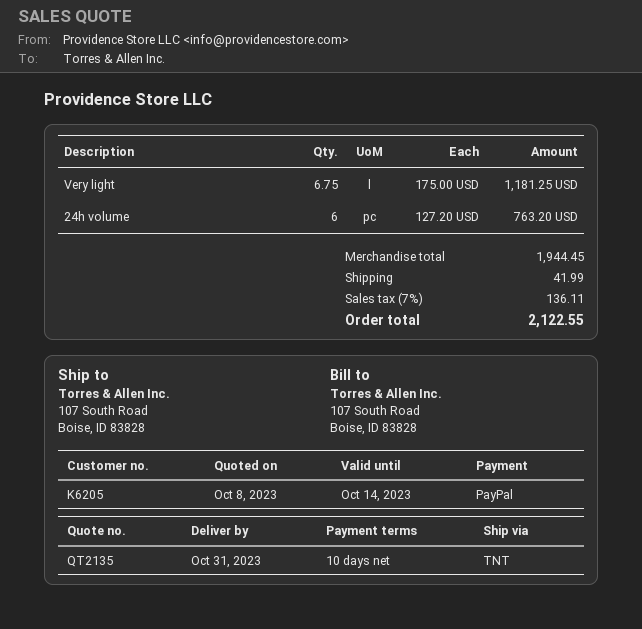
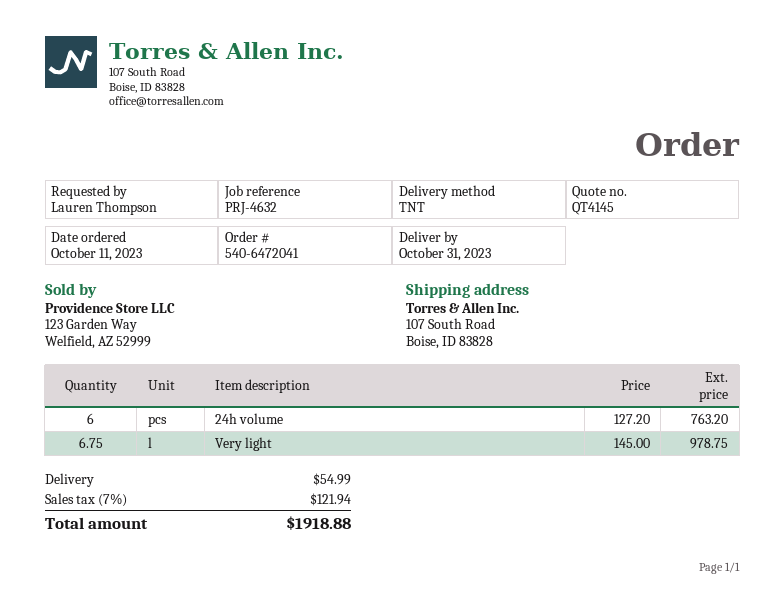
quote number: QT2135 -> QT4145
Very light: 6.75 x 175.00 = 1181.25 -> 6.75 x 145.00 = 978.75
shipping: 41.99 -> 54.99
tax: 7% = 136.11 -> 7% = 121.94
total: 2122.55 -> 1918.88

